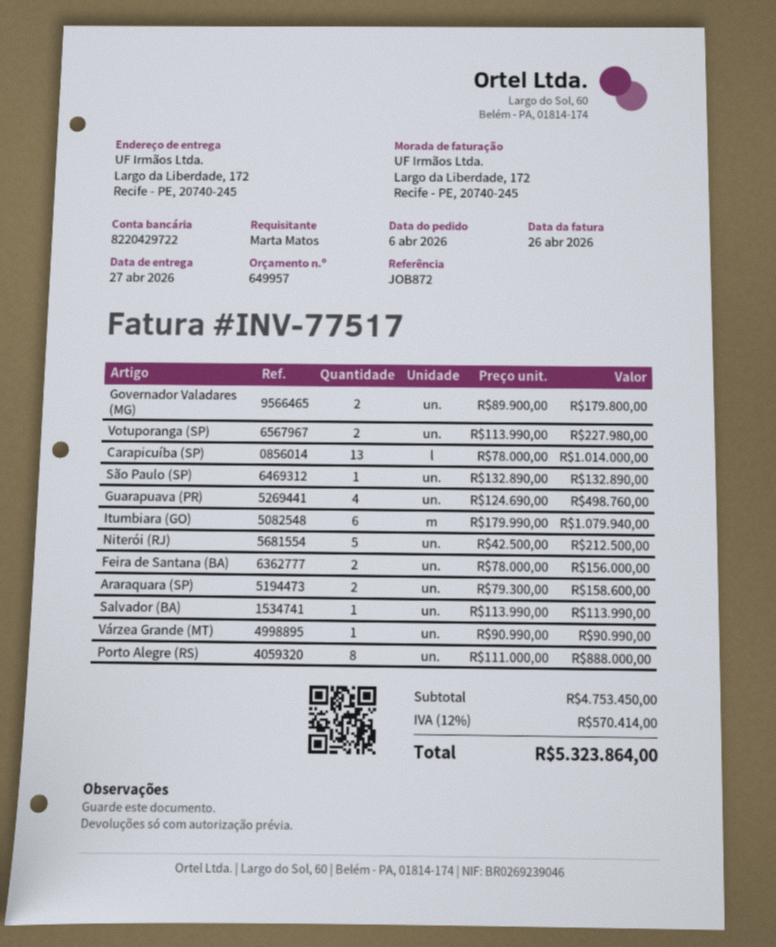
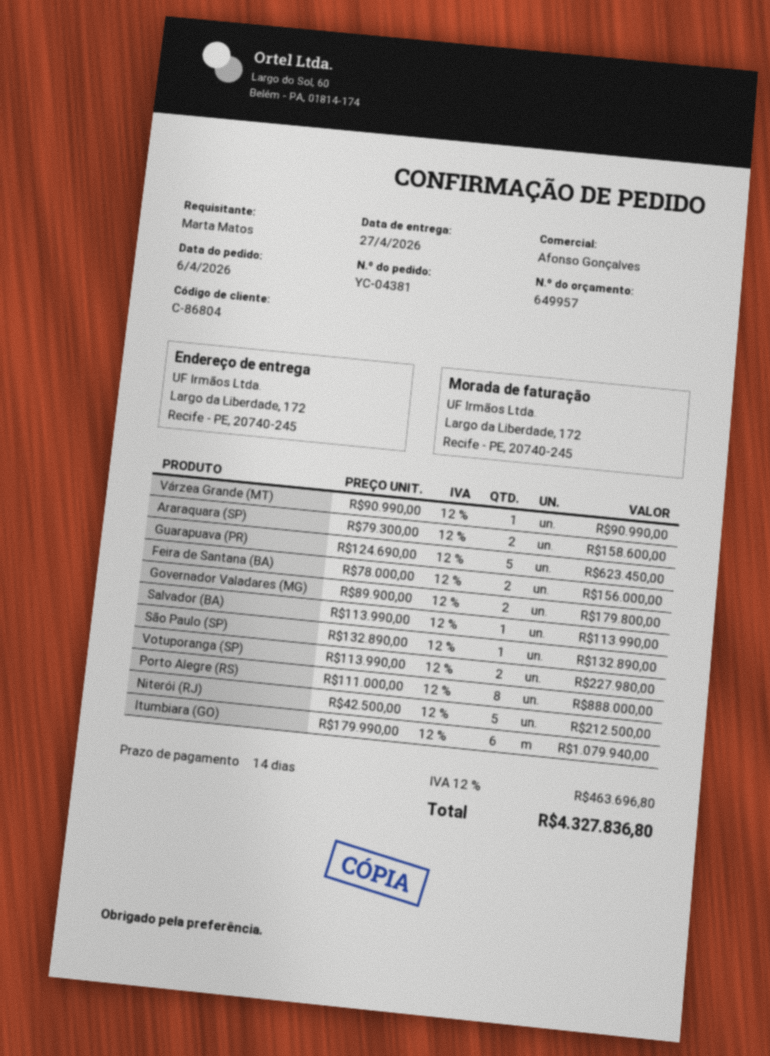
Carapicuíba (SP): 13 x 78000.00 = 1014000.00 -> none
Guarapuava (PR): 4 x 124690.00 = 498760.00 -> 5 x 124690.00 = 623450.00
tax: 12% = 570414.00 -> 12% = 463696.80
total: 5323864.00 -> 4327836.80

